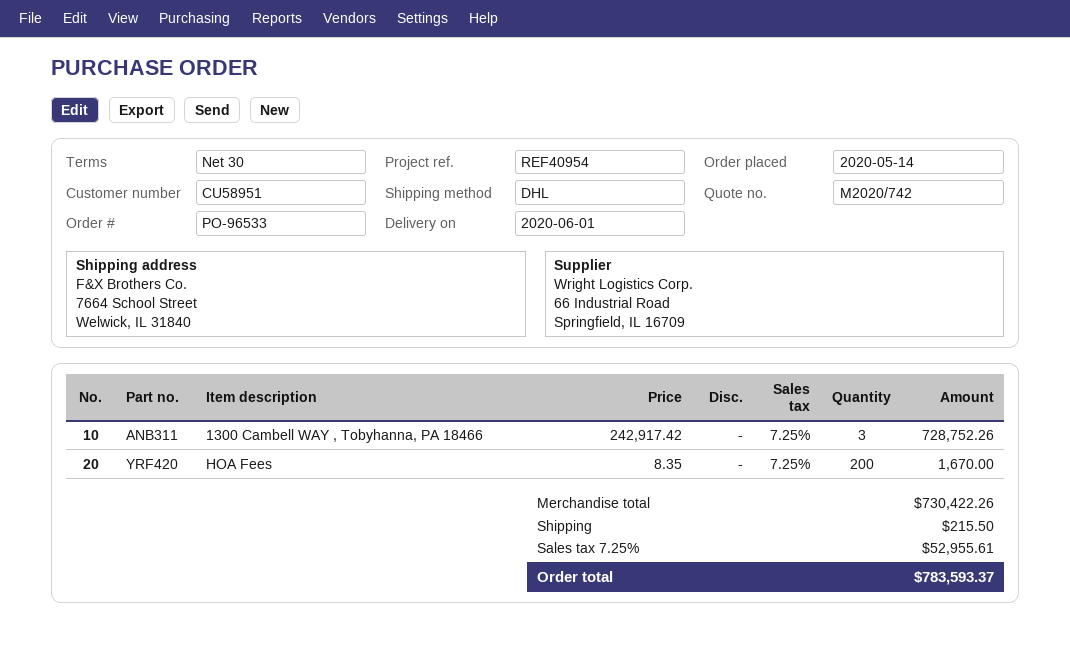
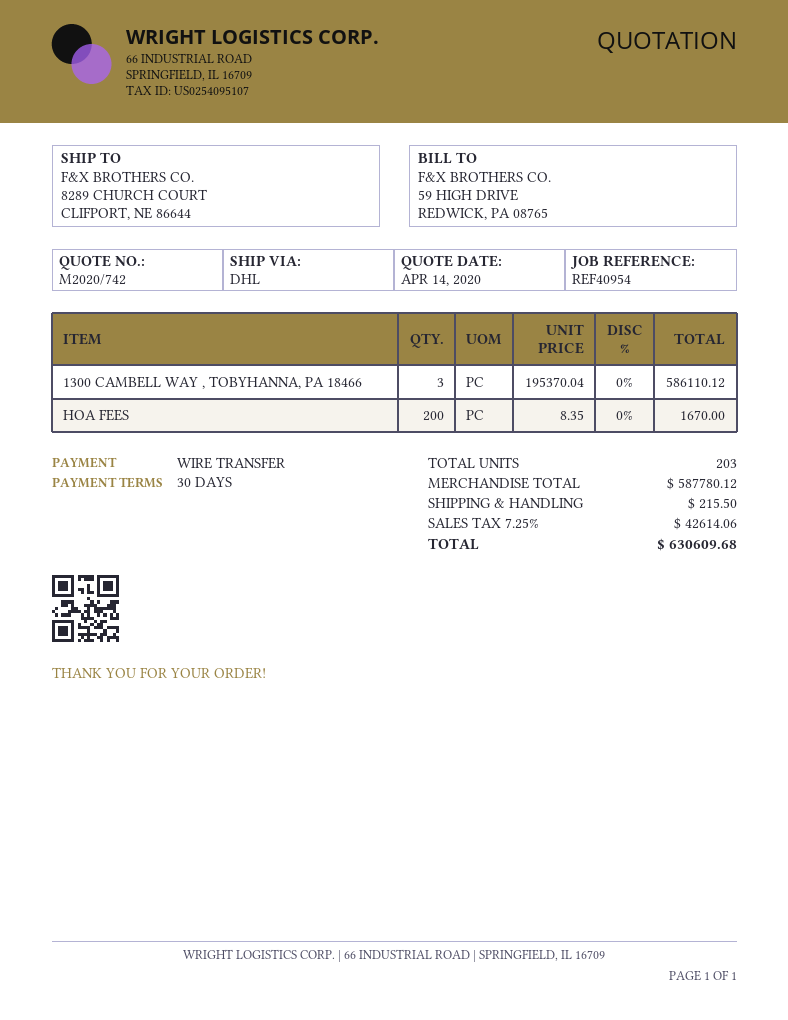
ship to: 7664 School Street, Welwick, IL 31840 -> 8289 CHURCH COURT, CLIFPORT, NE 86644
1300 Cambell WAY , Tobyhanna, PA 18466: 3 x 242917.42 = 728752.26 -> 3 x 195370.04 = 586110.12
subtotal: 730422.26 -> 587780.12
tax: 7.25% = 52955.61 -> 7.25% = 42614.06
total: 783593.37 -> 630609.68

